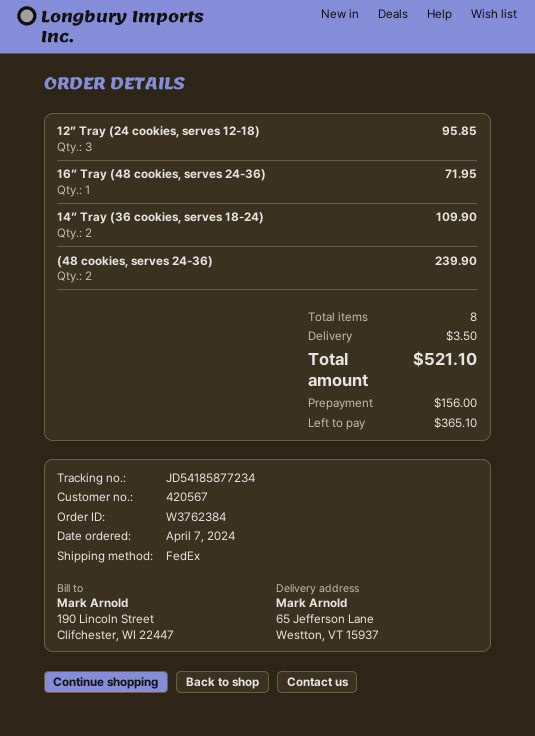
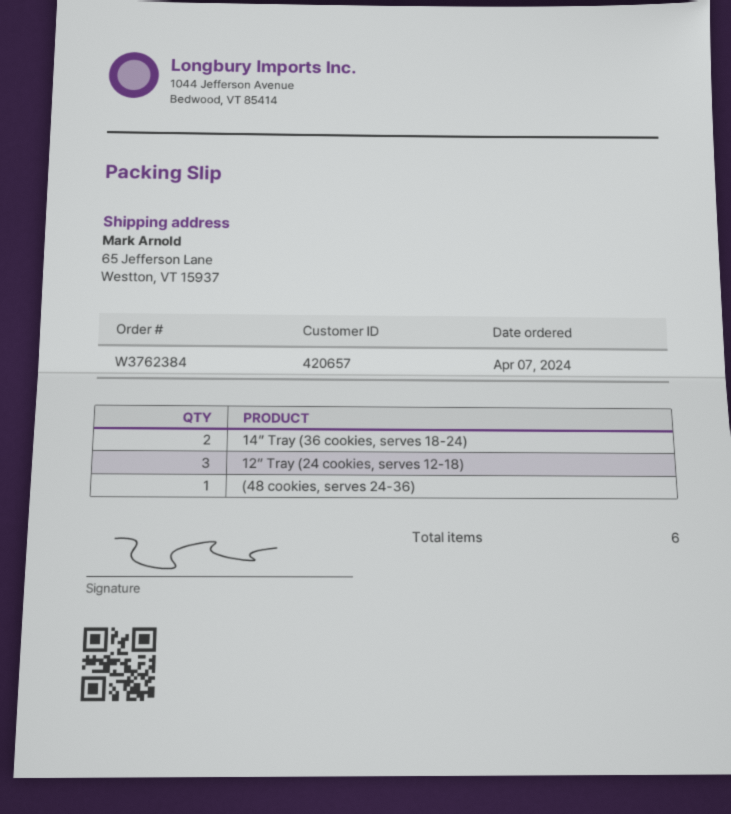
customer number: 420567 -> 420657
16” Tray (48 cookies, serves 24-36): 1 -> none
(48 cookies, serves 24-36): 2 -> 1
total quantity: 8 -> 6

